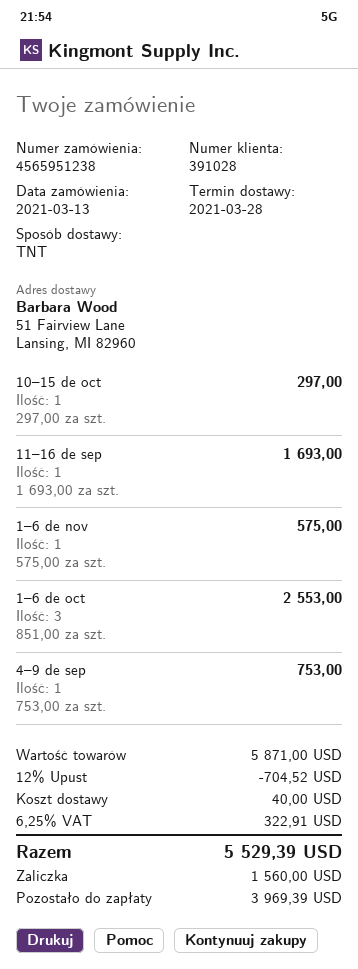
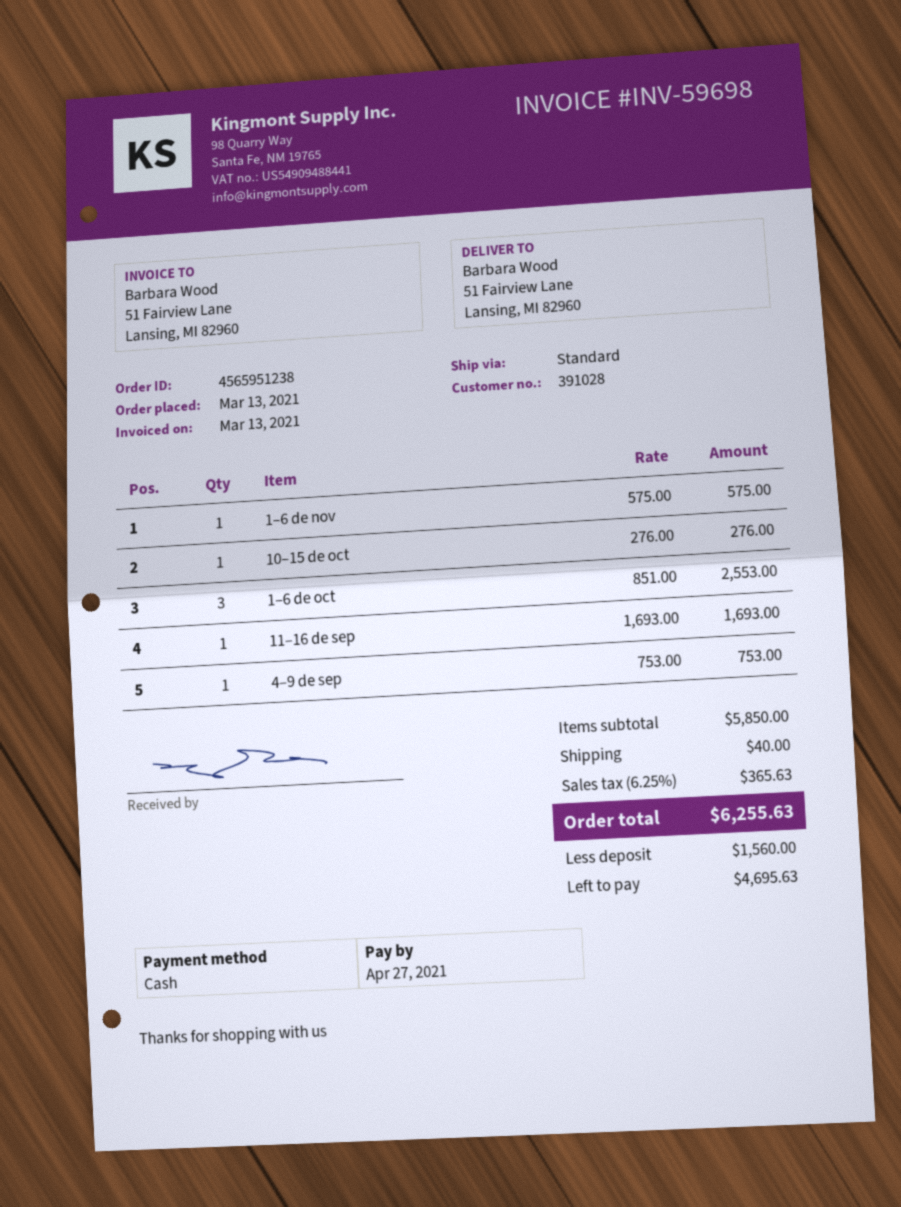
shipping method: TNT -> standard
10–15 de oct: 1 x 297.00 = 297.00 -> 1 x 276.00 = 276.00
subtotal: 5871.00 -> 5850.00
discount: 12% = 704.52 -> none
tax: 6.25% = 322.91 -> 6.25% = 365.63
total: 5529.39 -> 6255.63
balance: 3969.39 -> 4695.63

